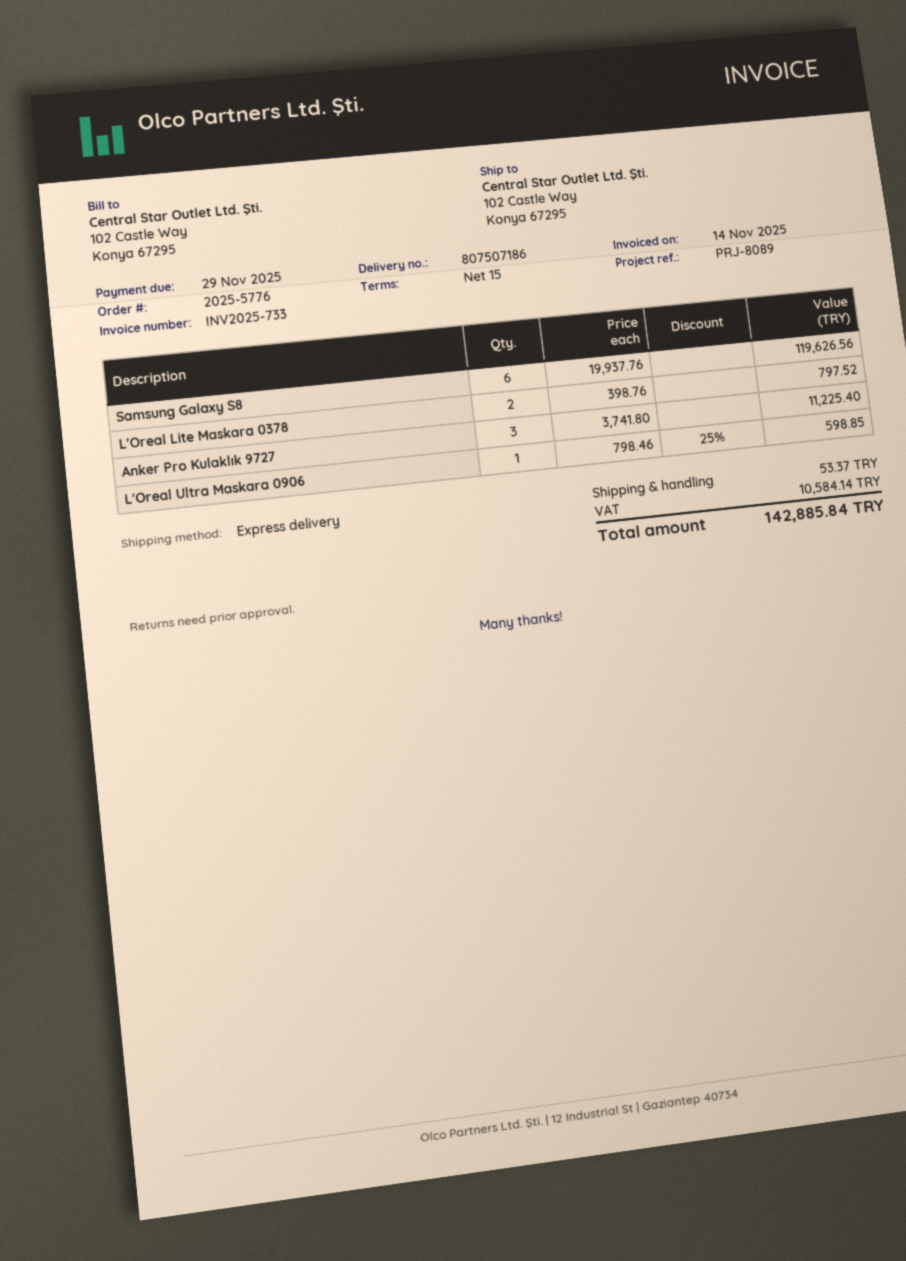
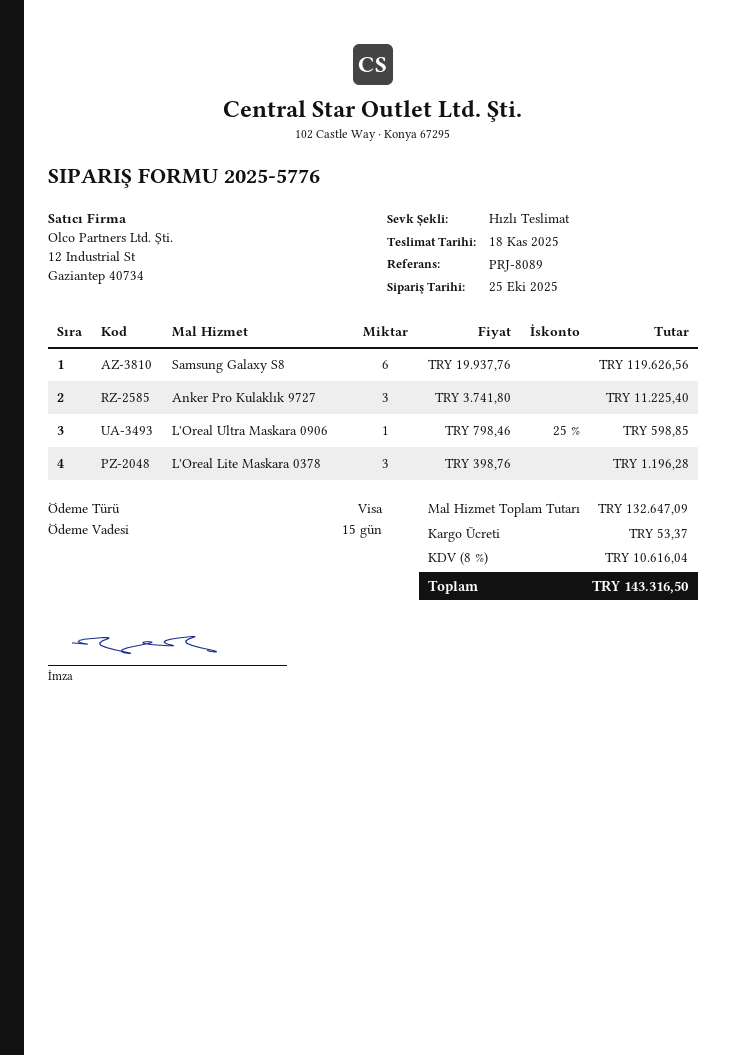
L'Oreal Lite Maskara 0378: 2 x 398.76 = 797.52 -> 3 x 398.76 = 1196.28
tax: 10584.14 -> 10616.04
total: 142885.84 -> 143316.50

